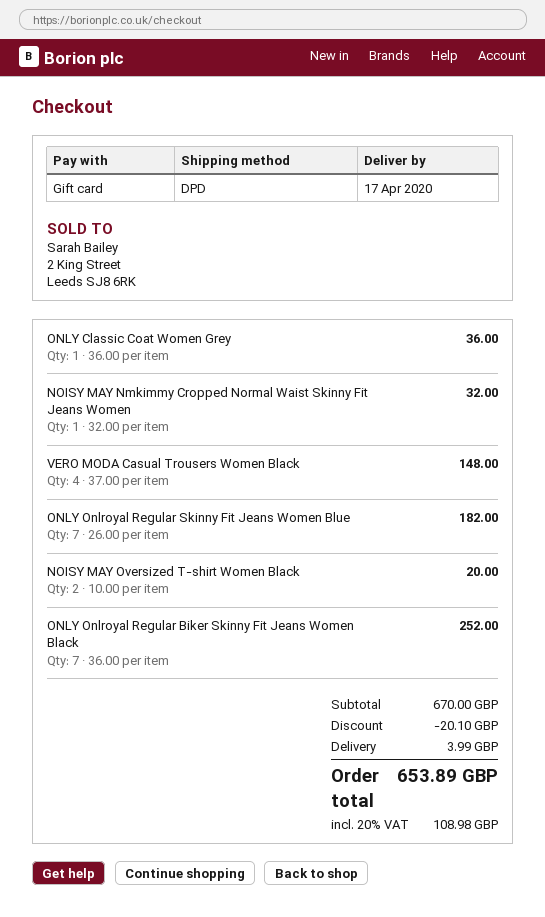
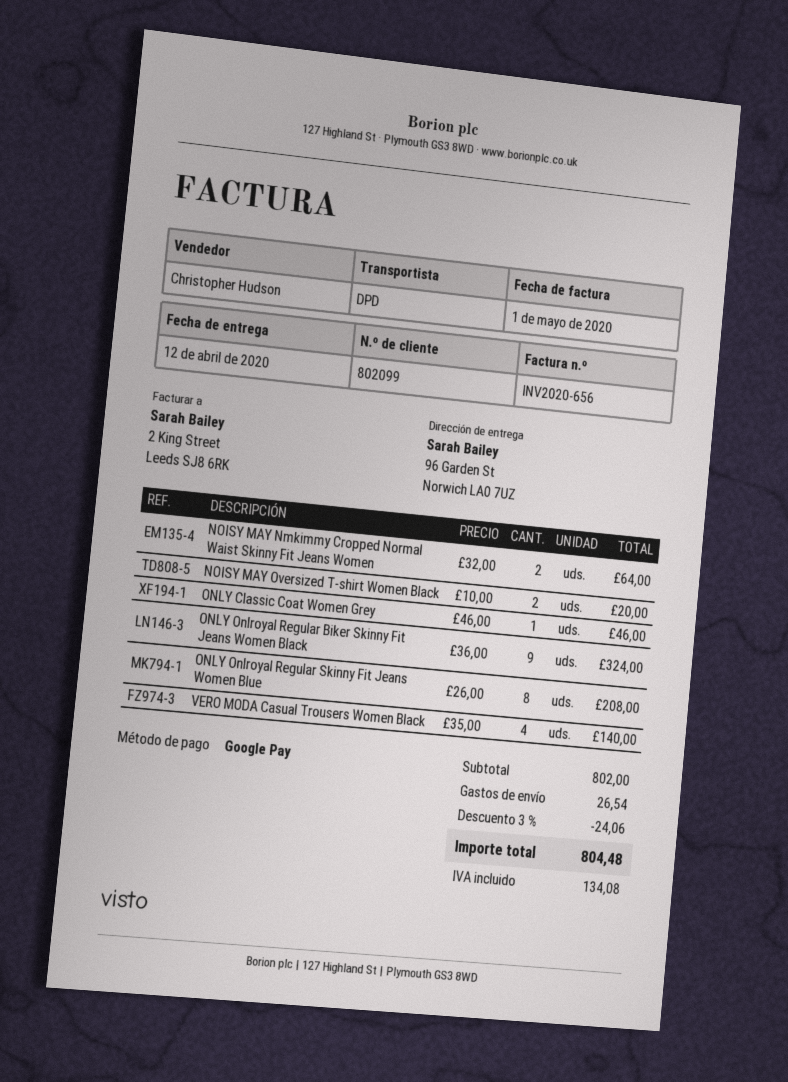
delivery date: 2020-04-17 -> 2020-04-12
payment method: gift card -> Google Pay
ONLY Classic Coat Women Grey: 1 x 36.00 = 36.00 -> 1 x 46.00 = 46.00
NOISY MAY Nmkimmy Cropped Normal Waist Skinny Fit Jeans Women: 1 x 32.00 = 32.00 -> 2 x 32.00 = 64.00
VERO MODA Casual Trousers Women Black: 4 x 37.00 = 148.00 -> 4 x 35.00 = 140.00
ONLY Onlroyal Regular Skinny Fit Jeans Women Blue: 7 x 26.00 = 182.00 -> 8 x 26.00 = 208.00
ONLY Onlroyal Regular Biker Skinny Fit Jeans Women Black: 7 x 36.00 = 252.00 -> 9 x 36.00 = 324.00
subtotal: 670.00 -> 802.00
discount: 20.10 -> 24.06
shipping: 3.99 -> 26.54
tax: 108.98 -> 134.08
total: 653.89 -> 804.48

